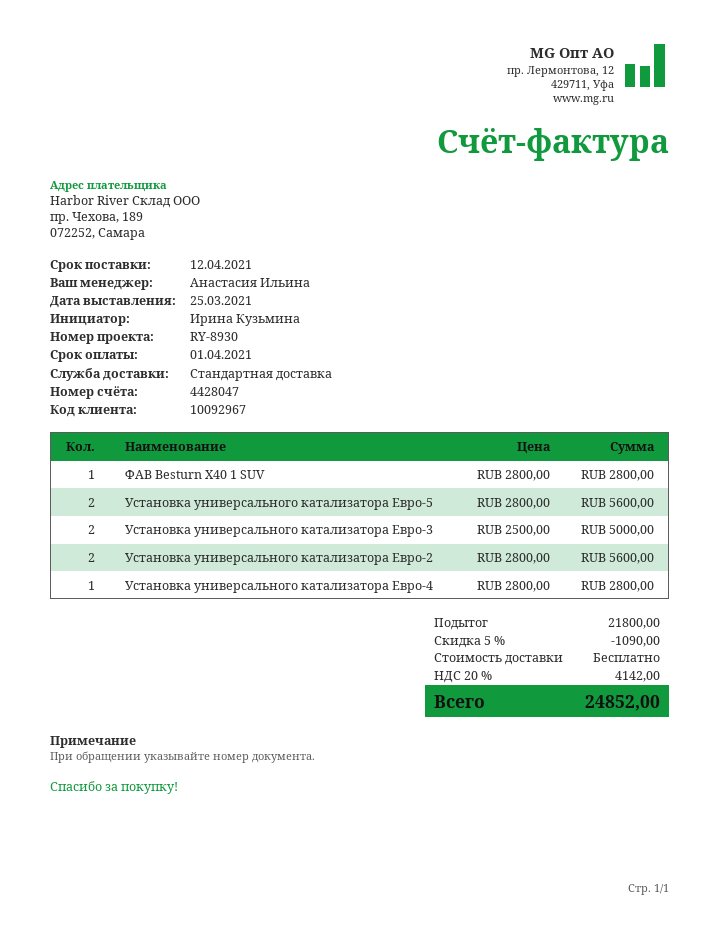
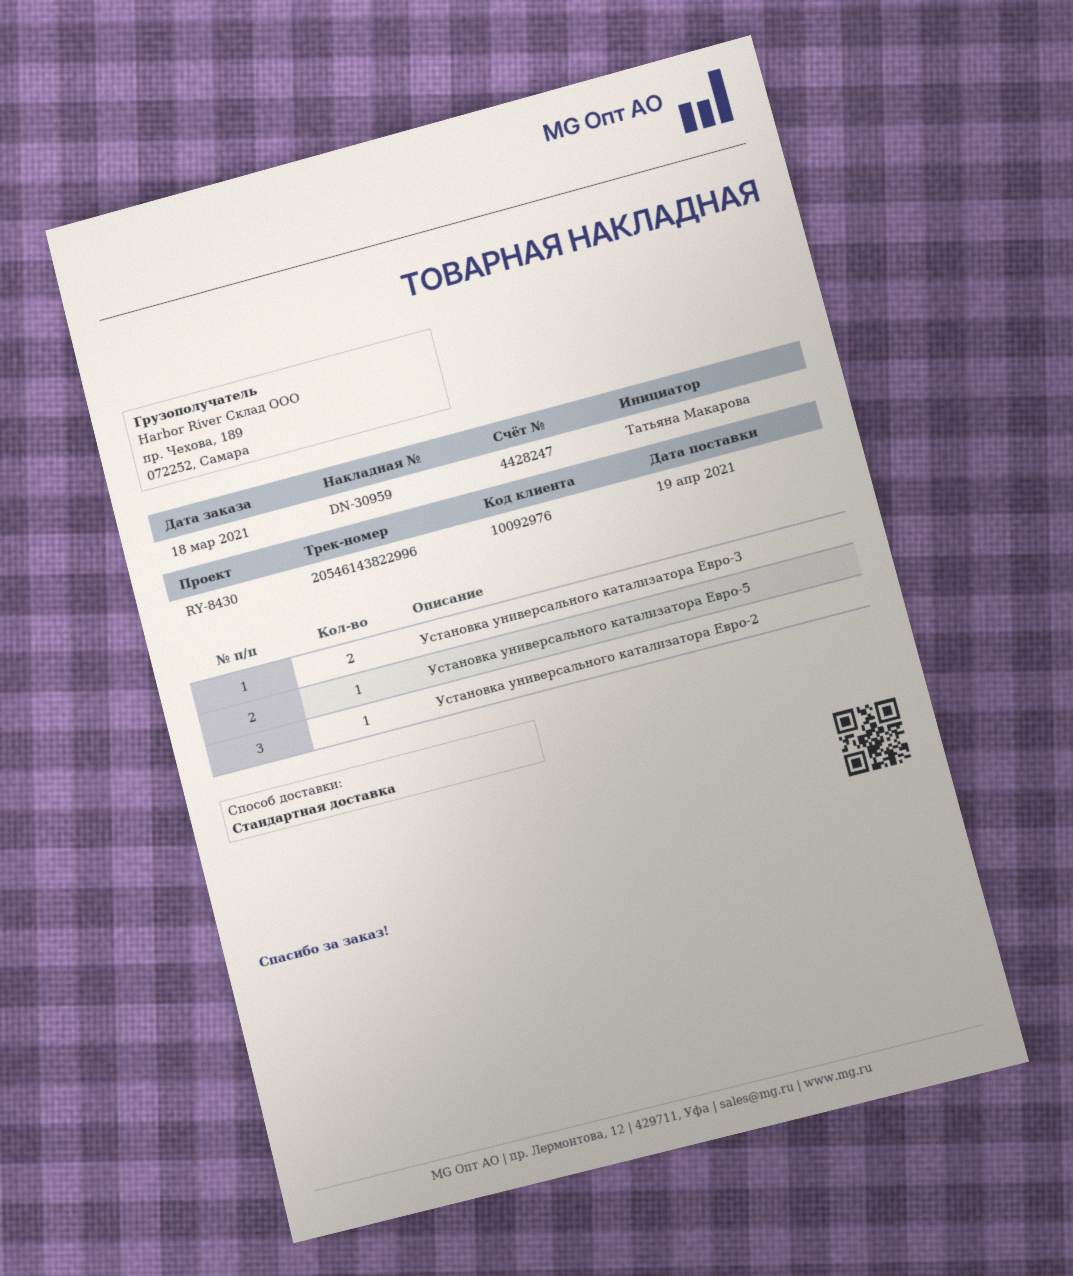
delivery date: 2021-04-12 -> 2021-04-19
invoice number: 4428047 -> 4428247
customer number: 10092967 -> 10092976
reference: RY-8930 -> RY-8430
ordered by: Ирина Кузьмина -> Татьяна Макарова
ФАВ Besturn X40 1 SUV: 1 -> none
Установка универсального катализатора Евро-5: 2 -> 1
Установка универсального катализатора Евро-2: 2 -> 1
Установка универсального катализатора Евро-4: 1 -> none

